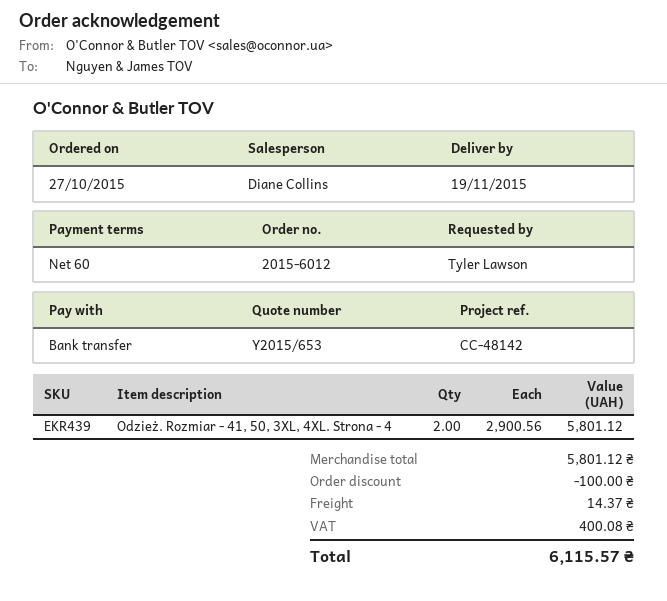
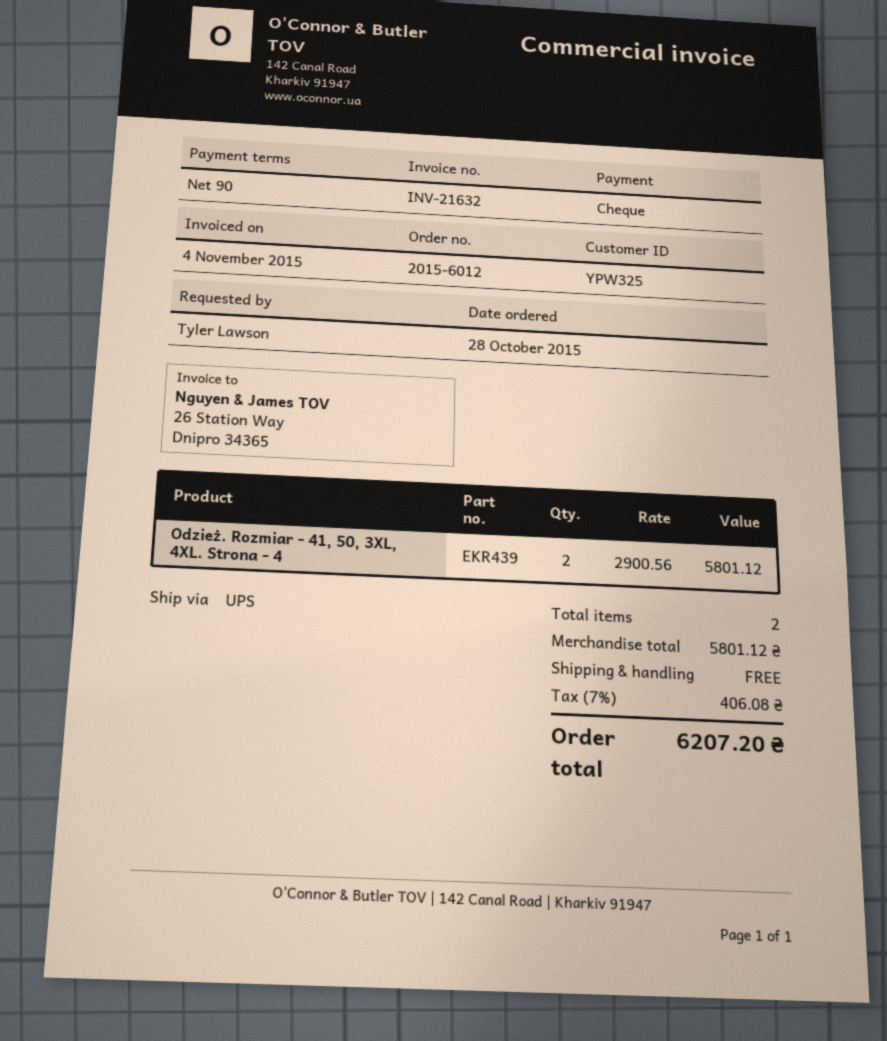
order date: 2015-10-27 -> 2015-10-28
payment terms: 60 days -> 90 days
payment method: bank transfer -> cheque
discount: 100.00 -> none
shipping: 14.37 -> 0.00
tax: 400.08 -> 406.08
total: 6115.57 -> 6207.20

